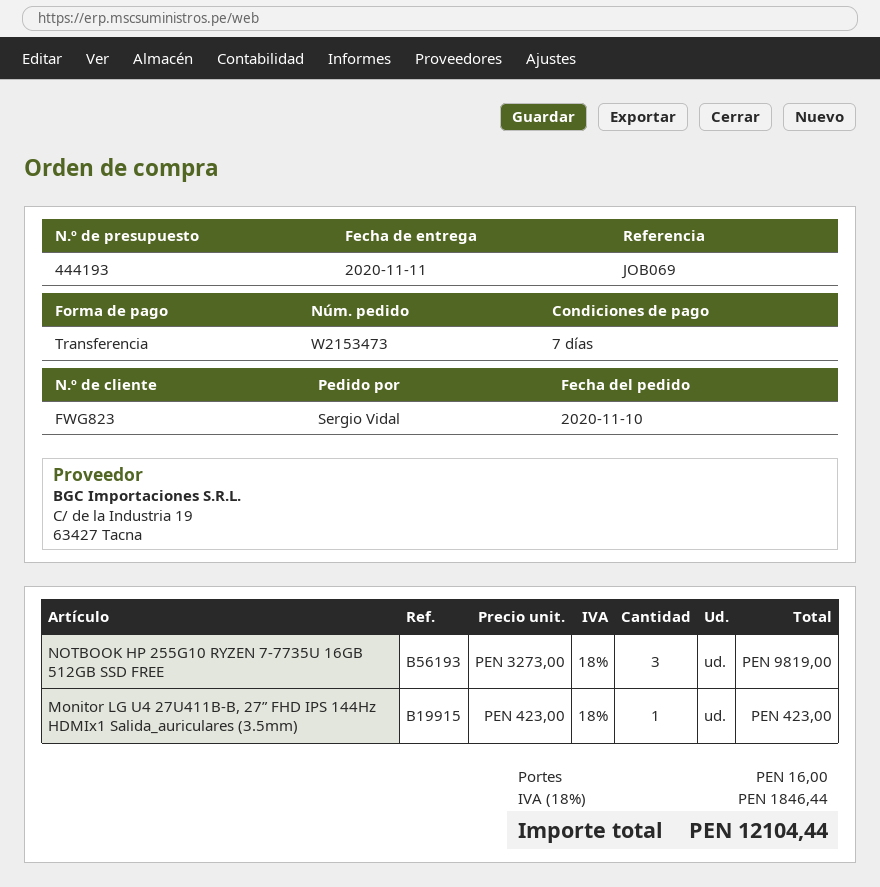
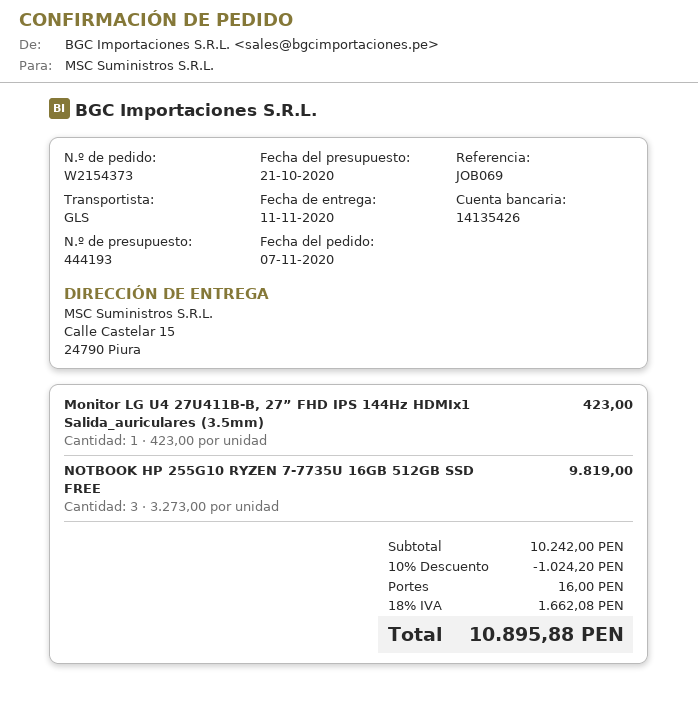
order number: W2153473 -> W2154373
order date: 2020-11-10 -> 2020-11-07
discount: none -> 10% = 1024.20
tax: 18% = 1846.44 -> 18% = 1662.08
total: 12104.44 -> 10895.88

